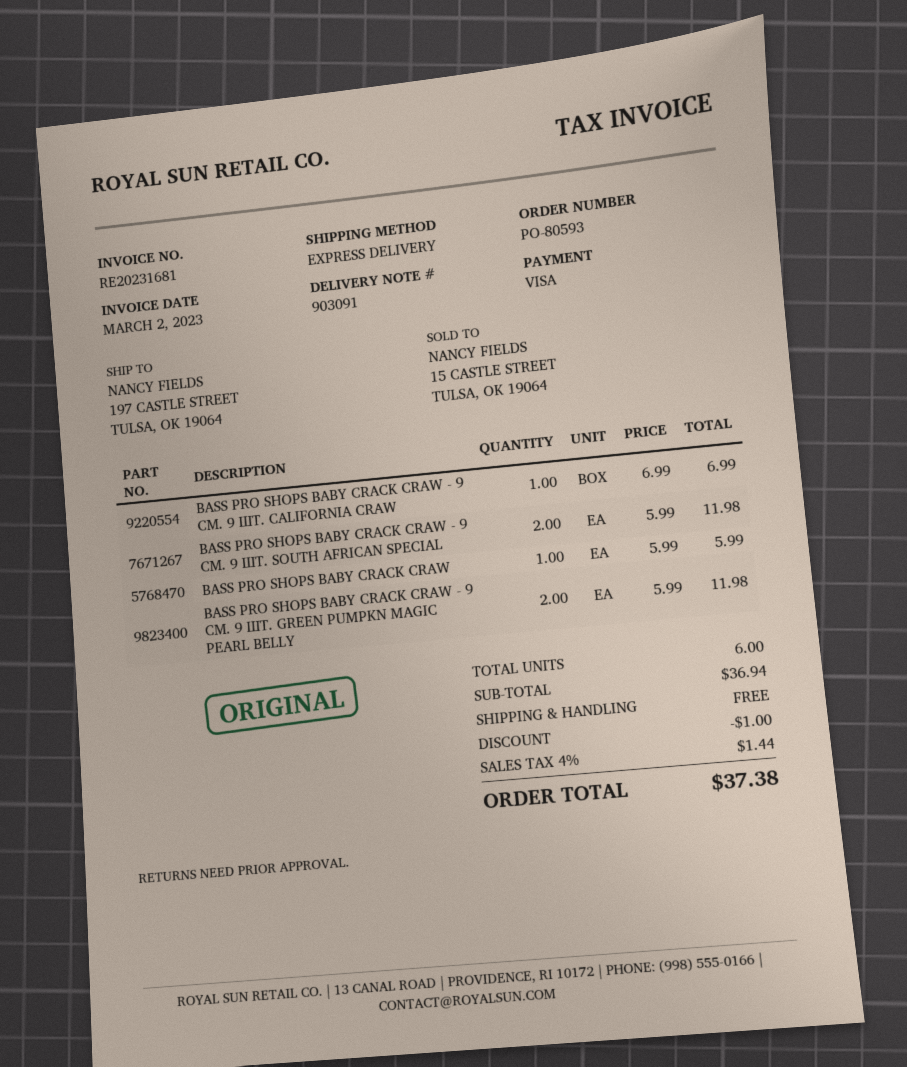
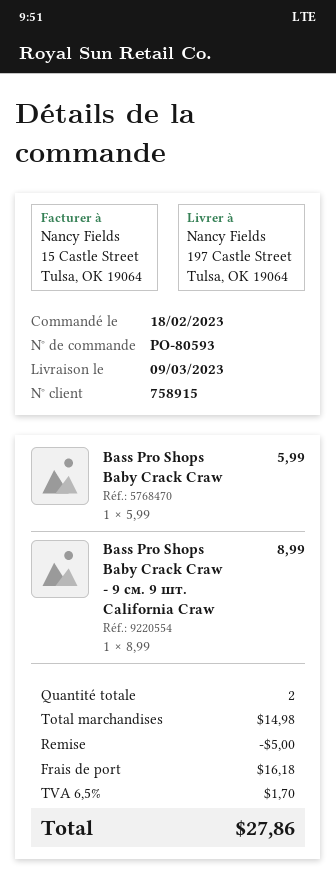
BASS PRO SHOPS BABY CRACK CRAW - 9 СМ. 9 ШТ. CALIFORNIA CRAW: 1 x 6.99 = 6.99 -> 1 x 8.99 = 8.99
BASS PRO SHOPS BABY CRACK CRAW - 9 СМ. 9 ШТ. SOUTH AFRICAN SPECIAL: 2 x 5.99 = 11.98 -> none
BASS PRO SHOPS BABY CRACK CRAW - 9 СМ. 9 ШТ. GREEN PUMPKN MAGIC PEARL BELLY: 2 x 5.99 = 11.98 -> none
total quantity: 6 -> 2
subtotal: 36.94 -> 14.98
discount: 1.00 -> 5.00
shipping: 0.00 -> 16.18
tax: 4% = 1.44 -> 6.5% = 1.70
total: 37.38 -> 27.86

